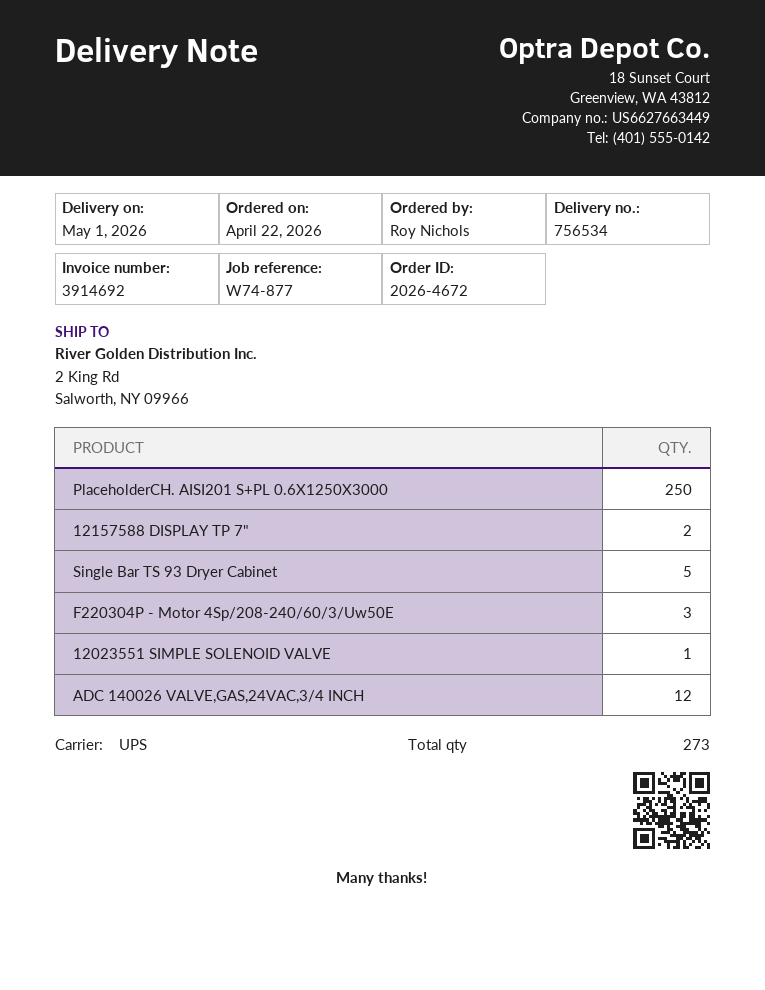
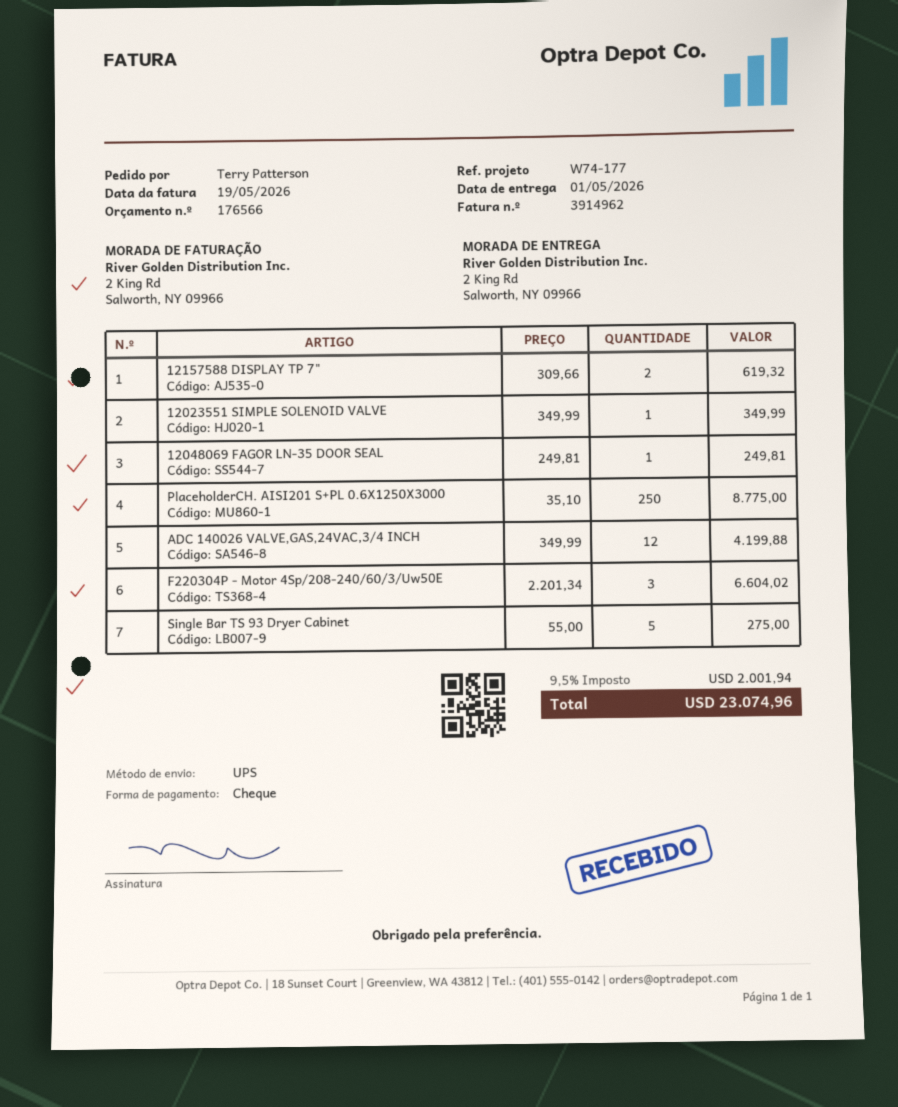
invoice number: 3914692 -> 3914962
reference: W74-877 -> W74-177
ordered by: Roy Nichols -> Terry Patterson
12048069 FAGOR LN-35 DOOR SEAL: none -> 1

